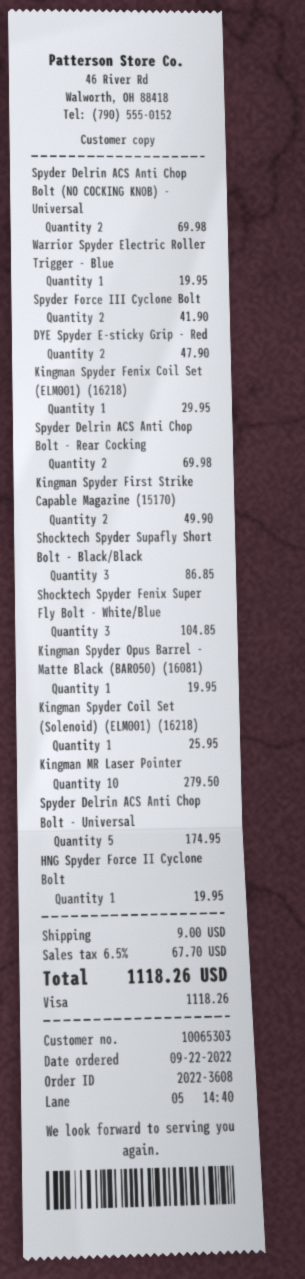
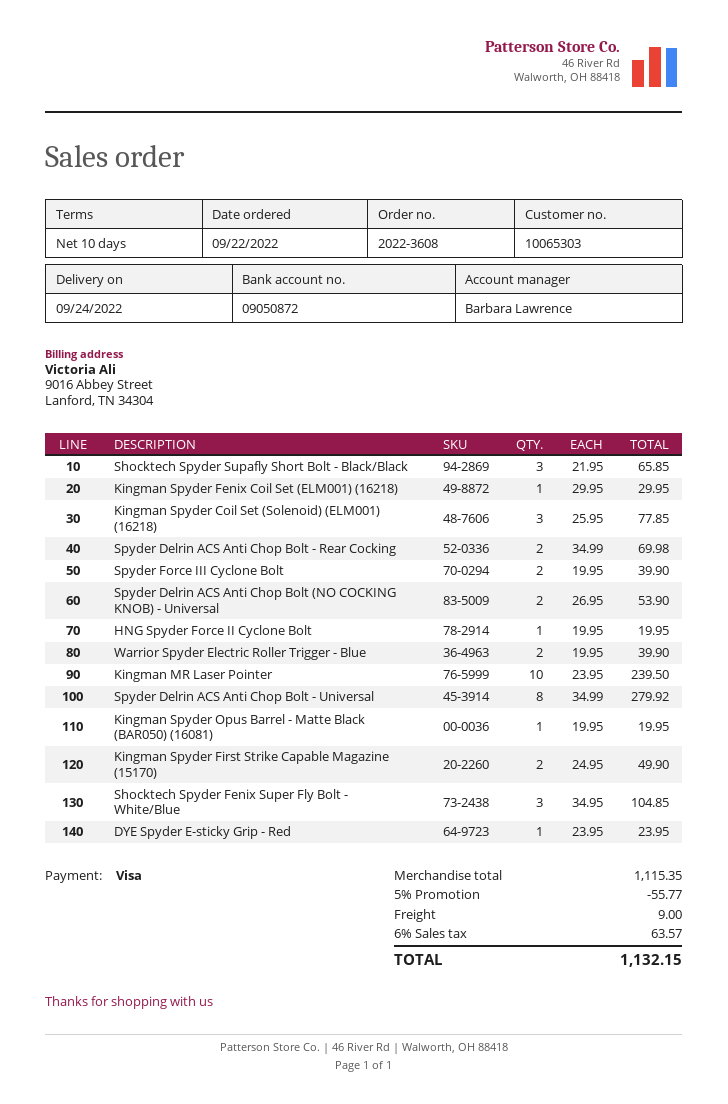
Spyder Delrin ACS Anti Chop Bolt (NO COCKING KNOB) - Universal: 2 for 69.98 -> 2 for 53.90
Warrior Spyder Electric Roller Trigger - Blue: 1 for 19.95 -> 2 for 39.90
Spyder Force III Cyclone Bolt: 2 for 41.90 -> 2 for 39.90
DYE Spyder E-sticky Grip - Red: 2 for 47.90 -> 1 for 23.95
Shocktech Spyder Supafly Short Bolt - Black/Black: 3 for 86.85 -> 3 for 65.85
Kingman Spyder Coil Set (Solenoid) (ELM001) (16218): 1 for 25.95 -> 3 for 77.85
Kingman MR Laser Pointer: 10 for 279.50 -> 10 for 239.50
Spyder Delrin ACS Anti Chop Bolt - Universal: 5 for 174.95 -> 8 for 279.92
discount: none -> 5% = 55.77
tax: 6.5% = 67.70 -> 6% = 63.57
total: 1118.26 -> 1132.15

